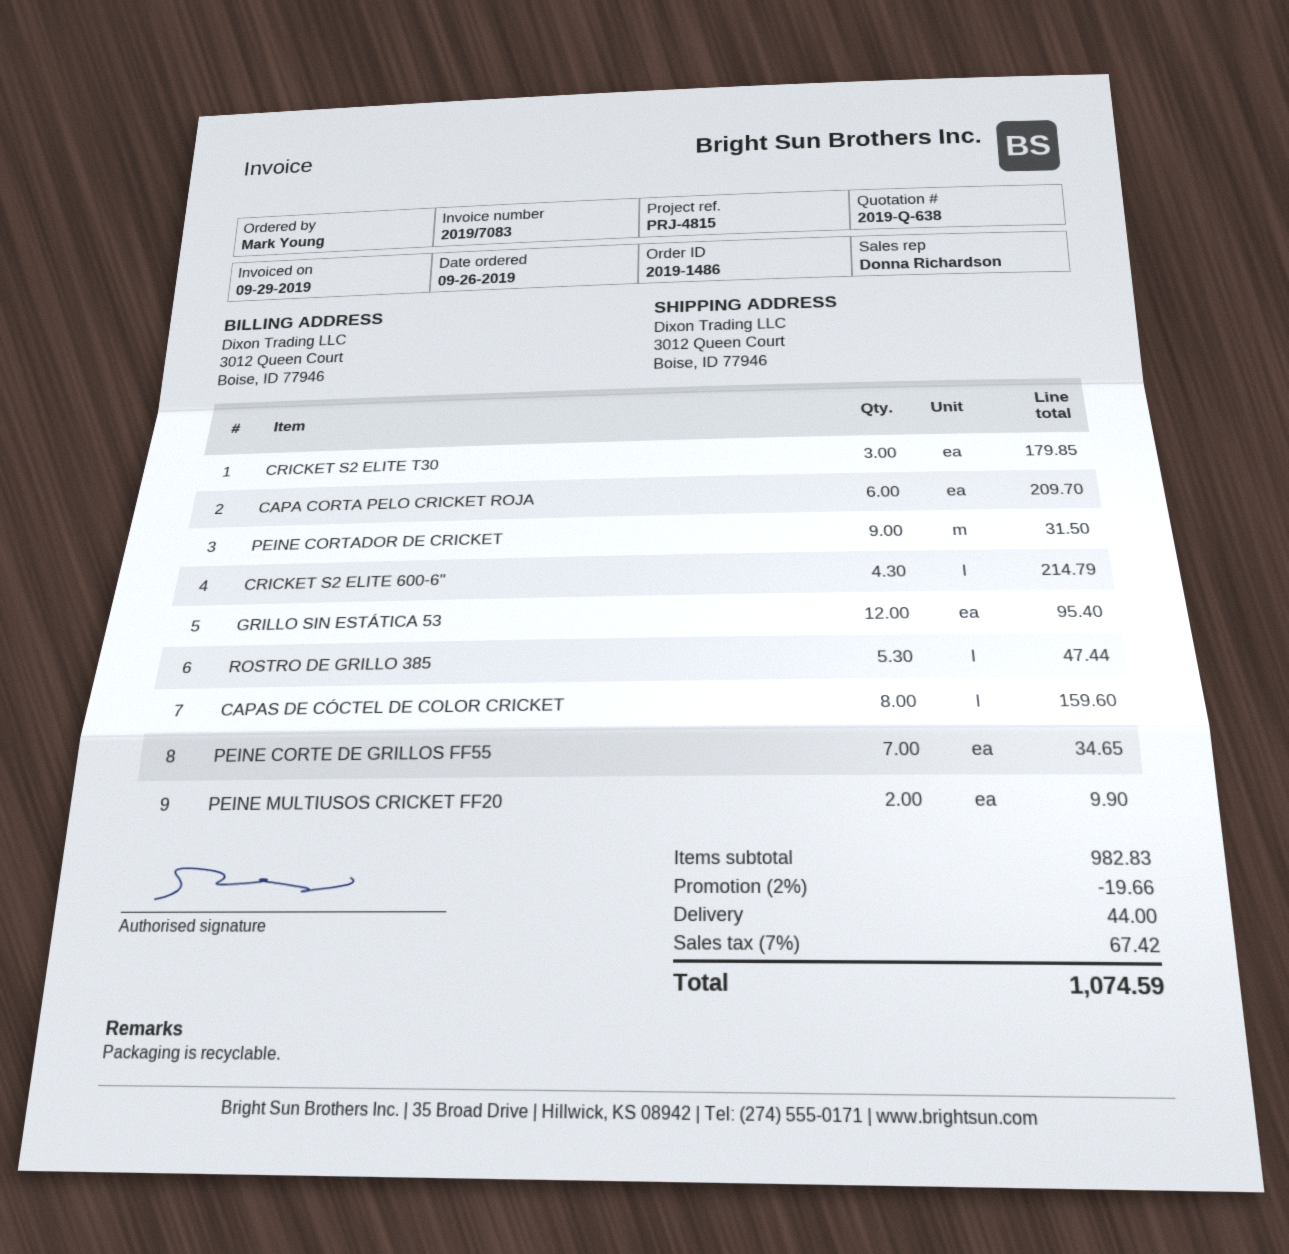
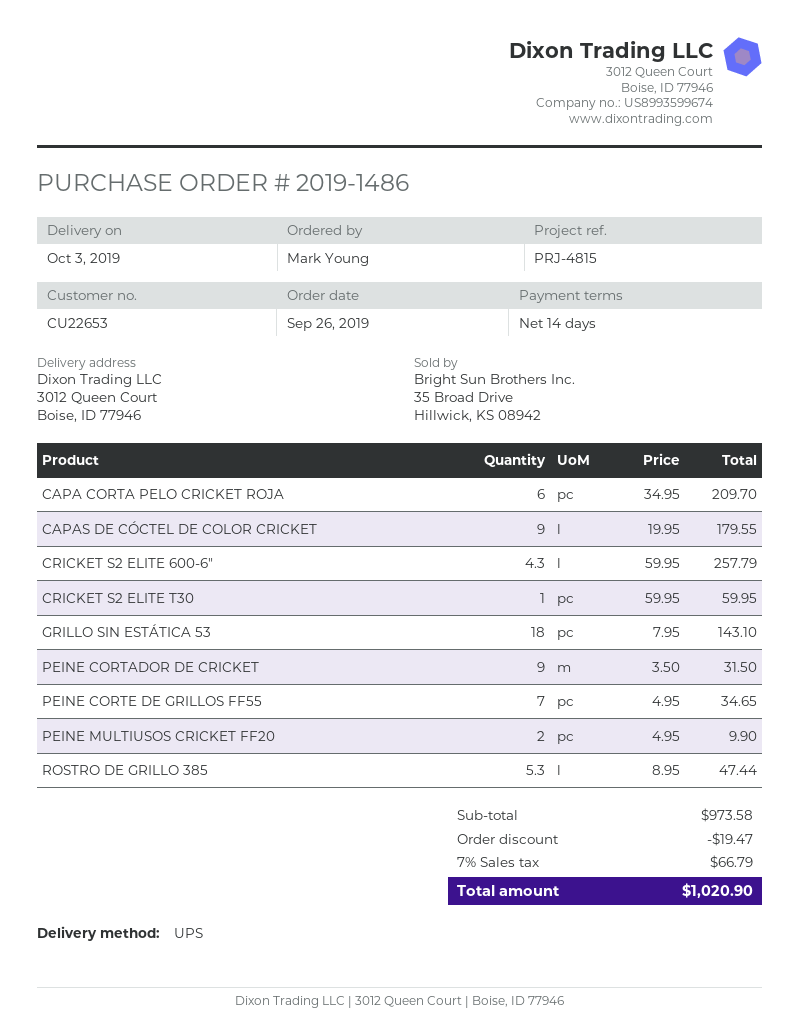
CRICKET S2 ELITE T30: 3 for 179.85 -> 1 for 59.95
CRICKET S2 ELITE 600-6": 4.3 for 214.79 -> 4.3 for 257.79
GRILLO SIN ESTÁTICA 53: 12 for 95.40 -> 18 for 143.10
CAPAS DE CÓCTEL DE COLOR CRICKET: 8 for 159.60 -> 9 for 179.55
subtotal: 982.83 -> 973.58
discount: 19.66 -> 19.47
shipping: 44.00 -> none
tax: 7% = 67.42 -> 7% = 66.79
total: 1074.59 -> 1020.90

